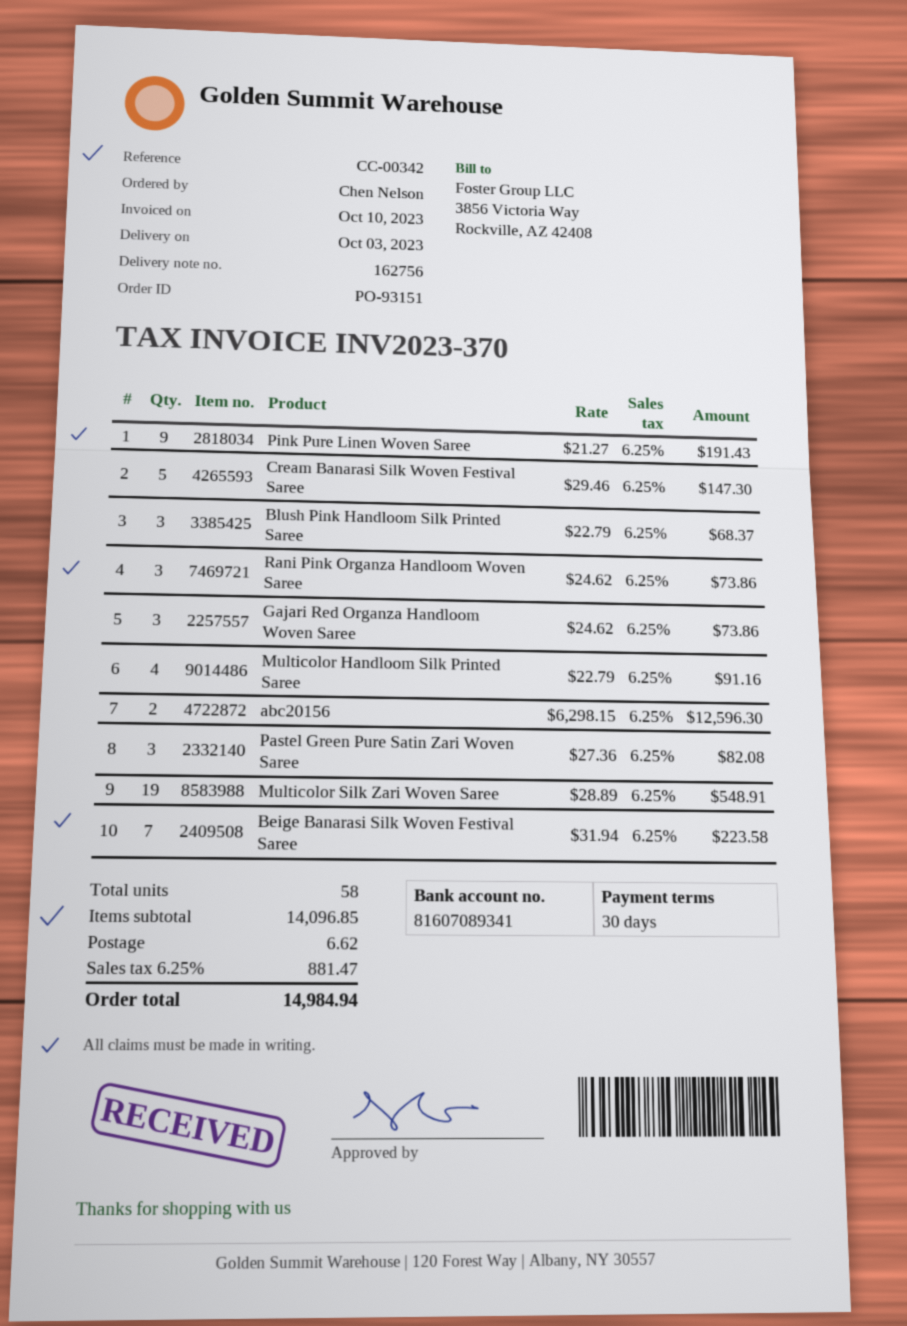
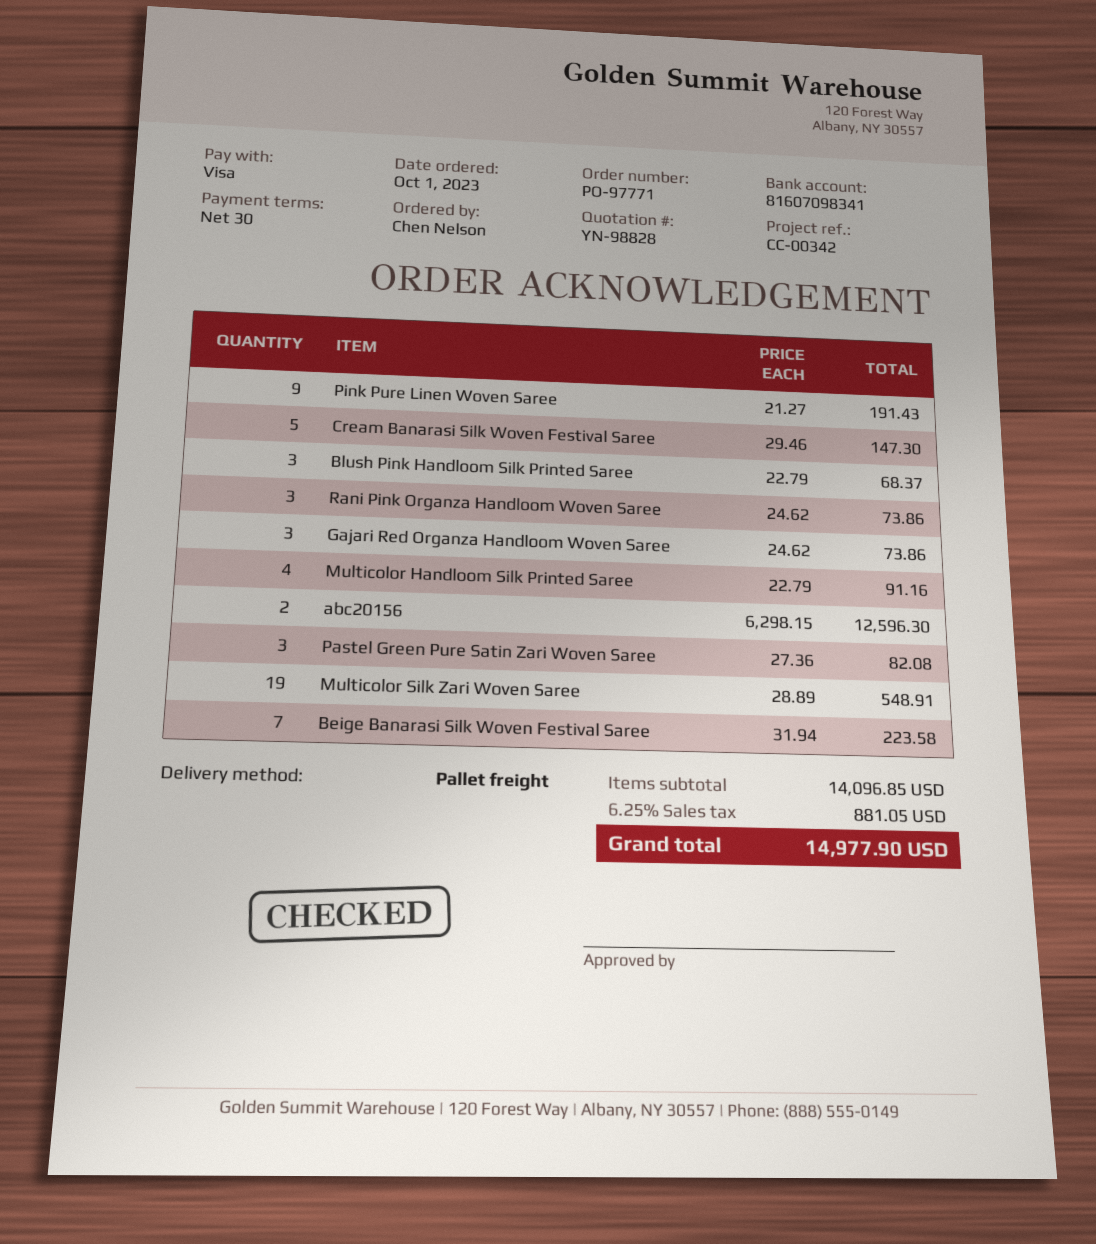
order number: PO-93151 -> PO-97771
bank account: 81607089341 -> 81607098341
shipping: 6.62 -> none
tax: 6.25% = 881.47 -> 6.25% = 881.05
total: 14984.94 -> 14977.90

